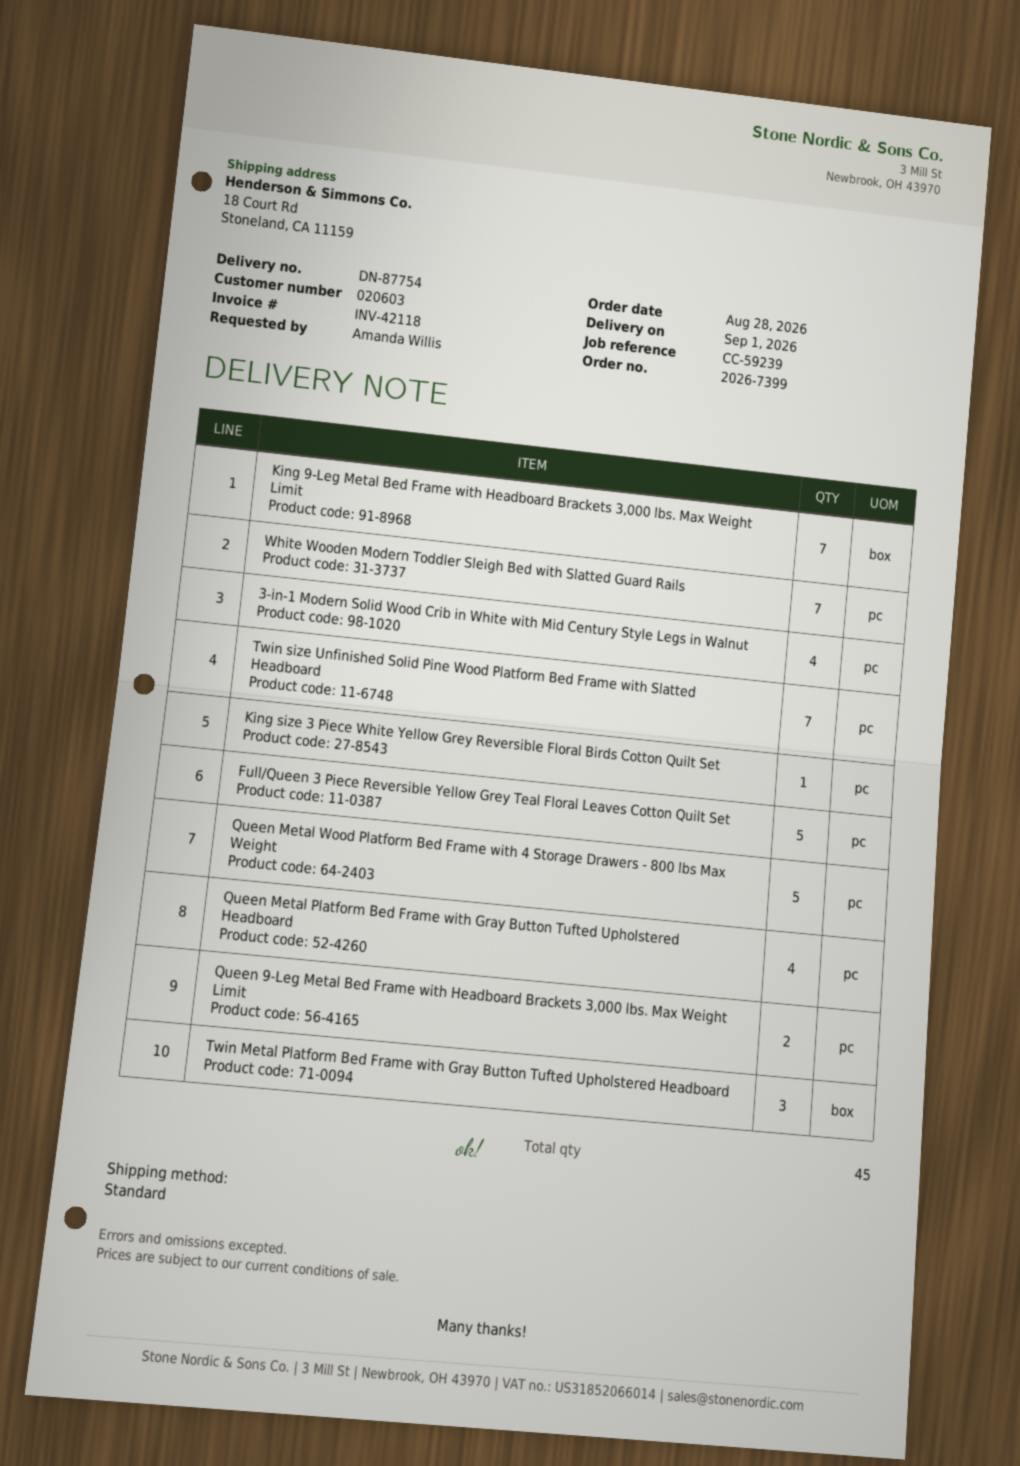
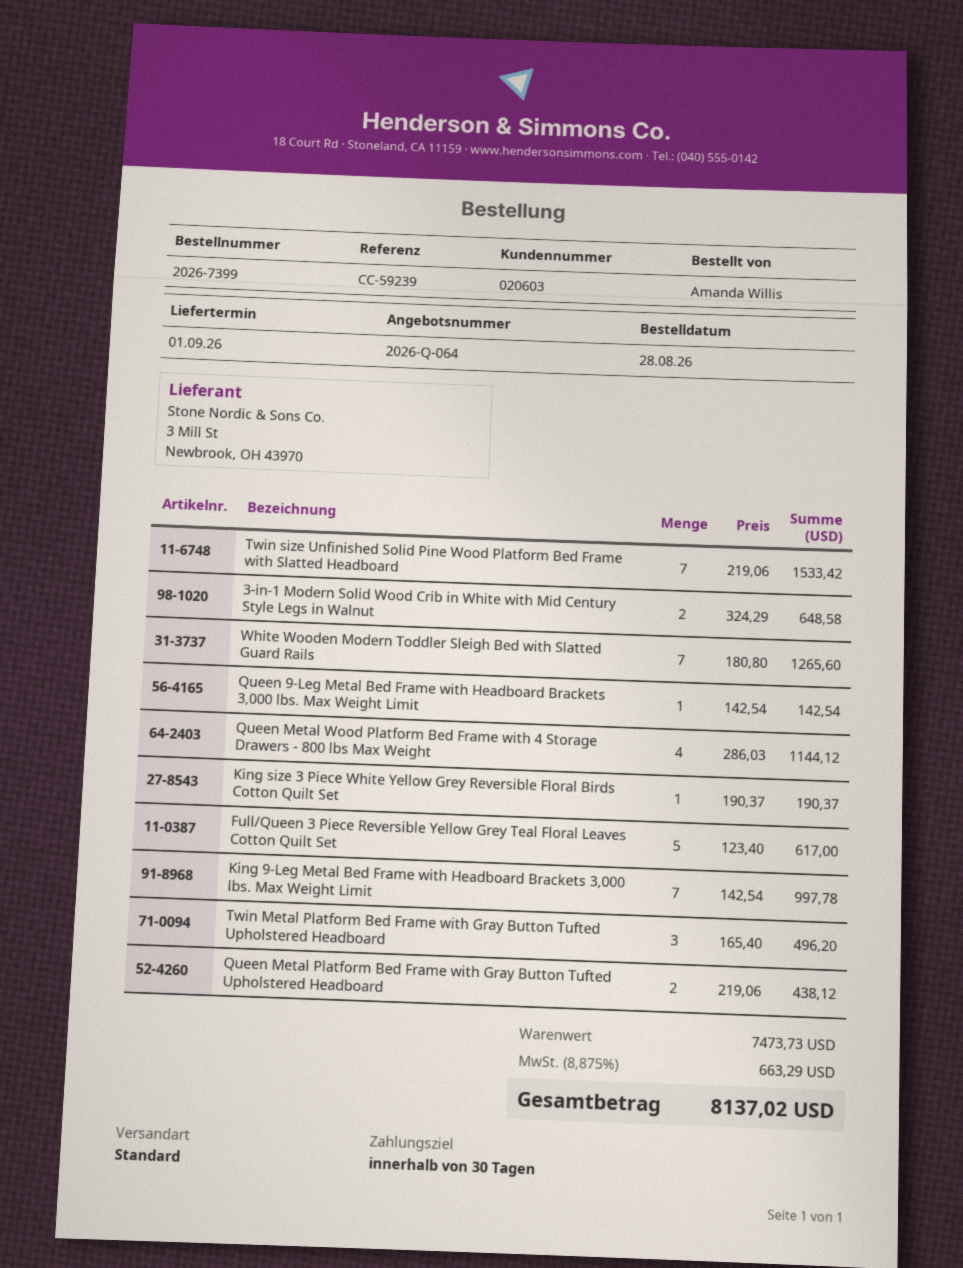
3-in-1 Modern Solid Wood Crib in White with Mid Century Style Legs in Walnut: 4 -> 2
Queen Metal Wood Platform Bed Frame with 4 Storage Drawers - 800 lbs Max Weight: 5 -> 4
Queen Metal Platform Bed Frame with Gray Button Tufted Upholstered Headboard: 4 -> 2
Queen 9-Leg Metal Bed Frame with Headboard Brackets 3,000 lbs. Max Weight Limit: 2 -> 1

